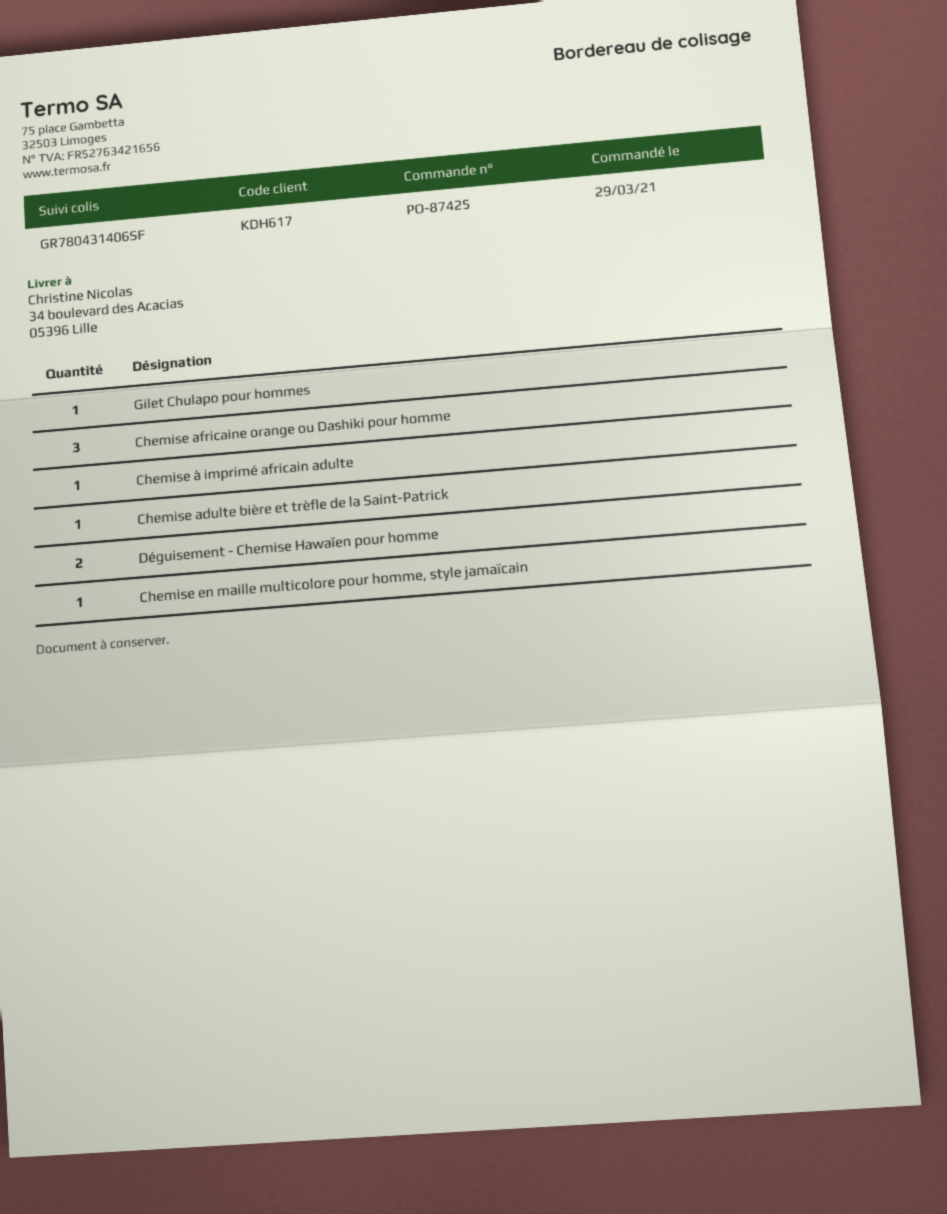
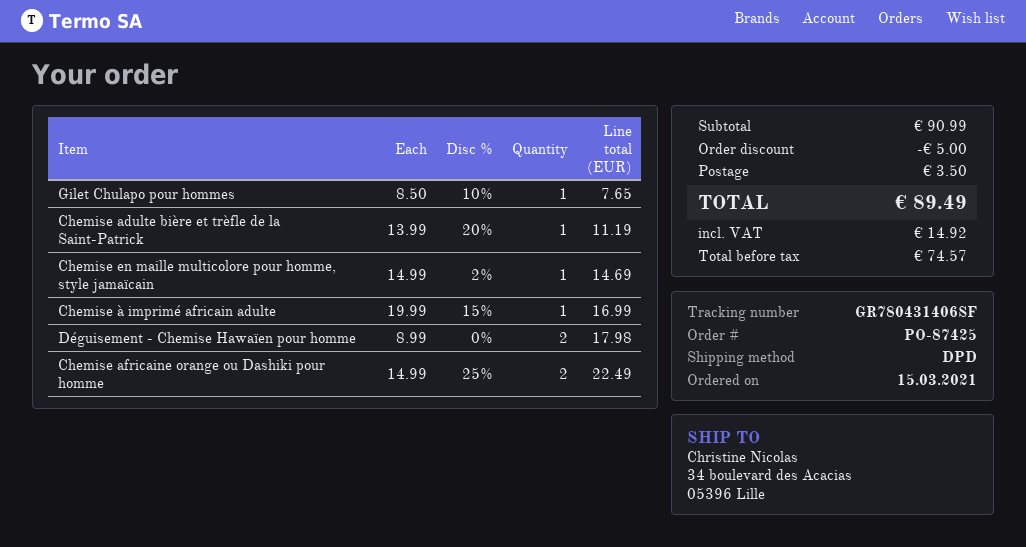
order date: 2021-03-29 -> 2021-03-15
Chemise africaine orange ou Dashiki pour homme: 3 -> 2

